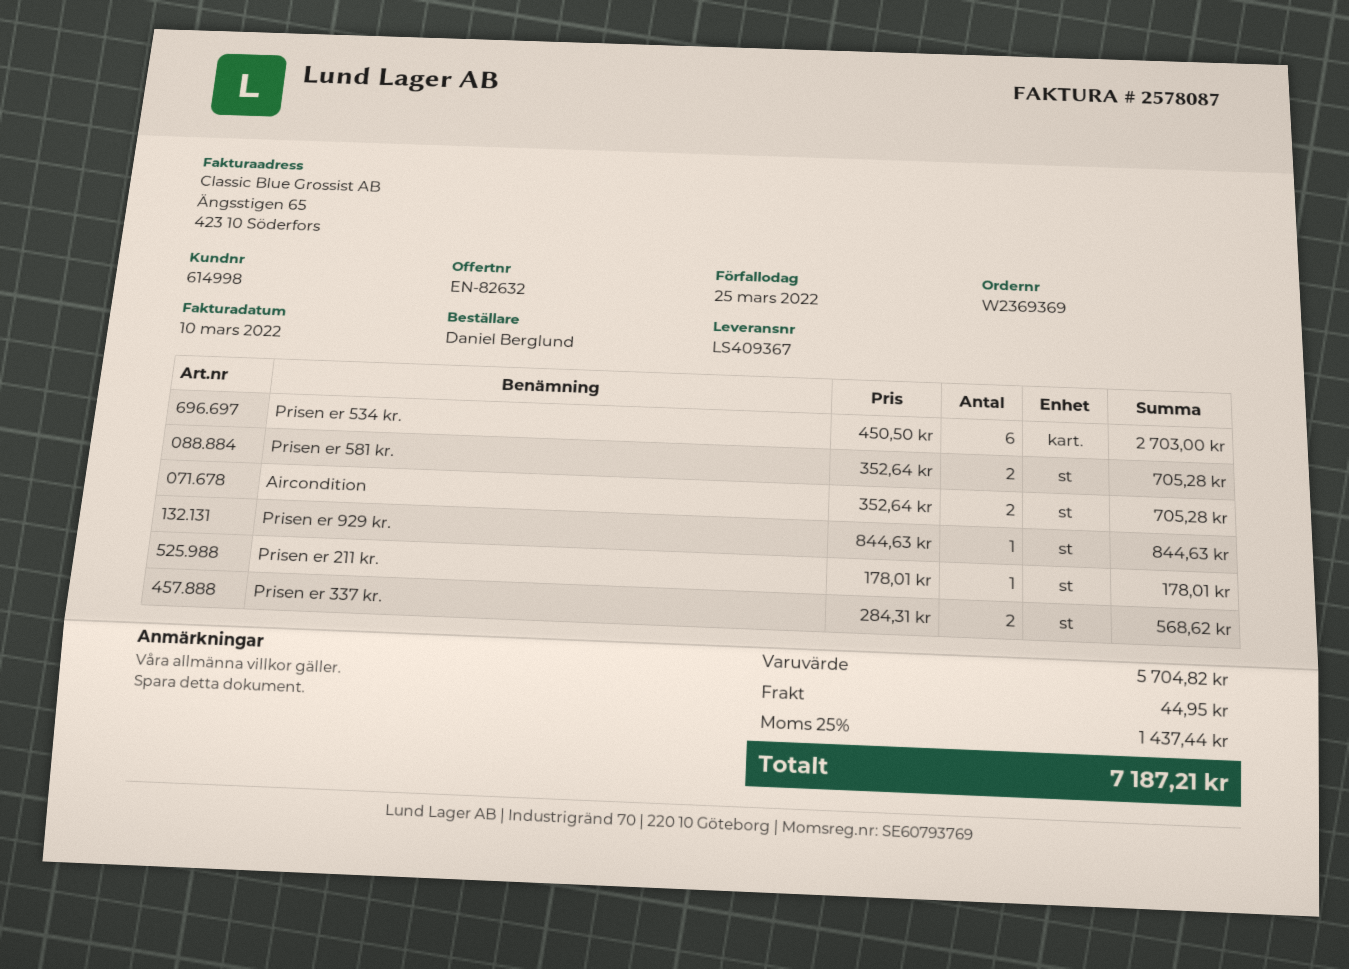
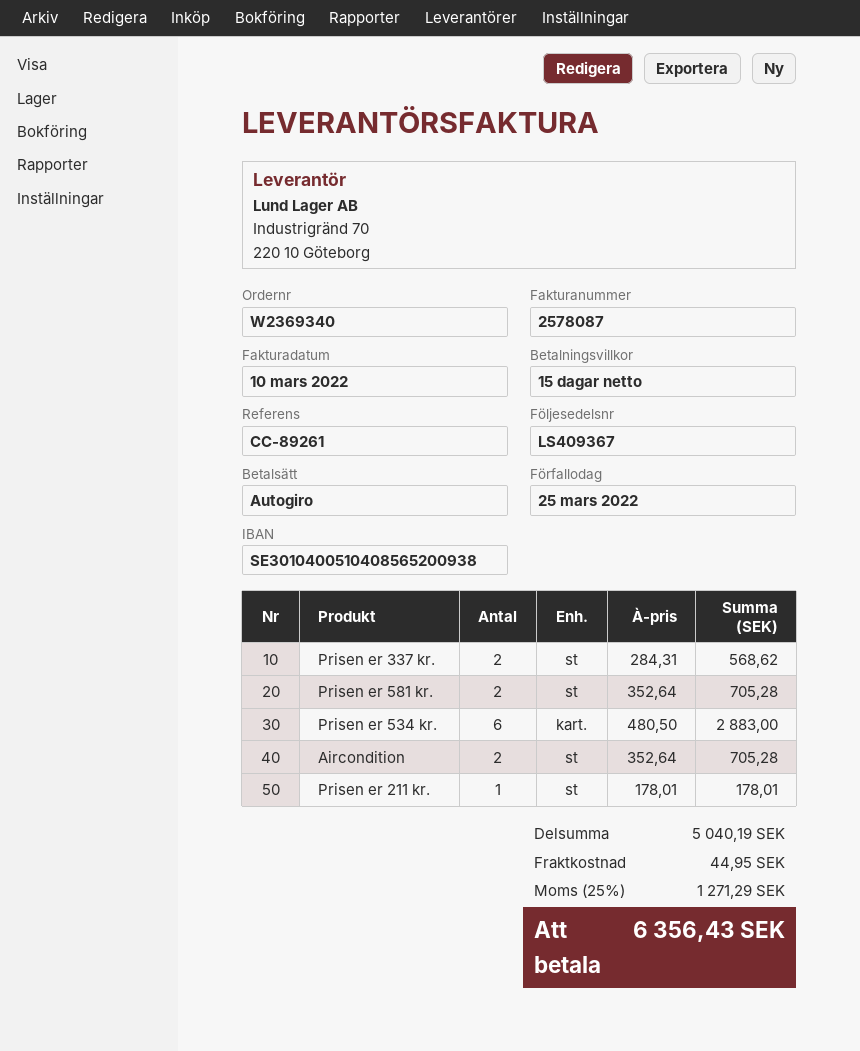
order number: W2369369 -> W2369340
Prisen er 534 kr.: 6 x 450.50 = 2703.00 -> 6 x 480.50 = 2883.00
Prisen er 929 kr.: 1 x 844.63 = 844.63 -> none
subtotal: 5704.82 -> 5040.19
tax: 25% = 1437.44 -> 25% = 1271.29
total: 7187.21 -> 6356.43

